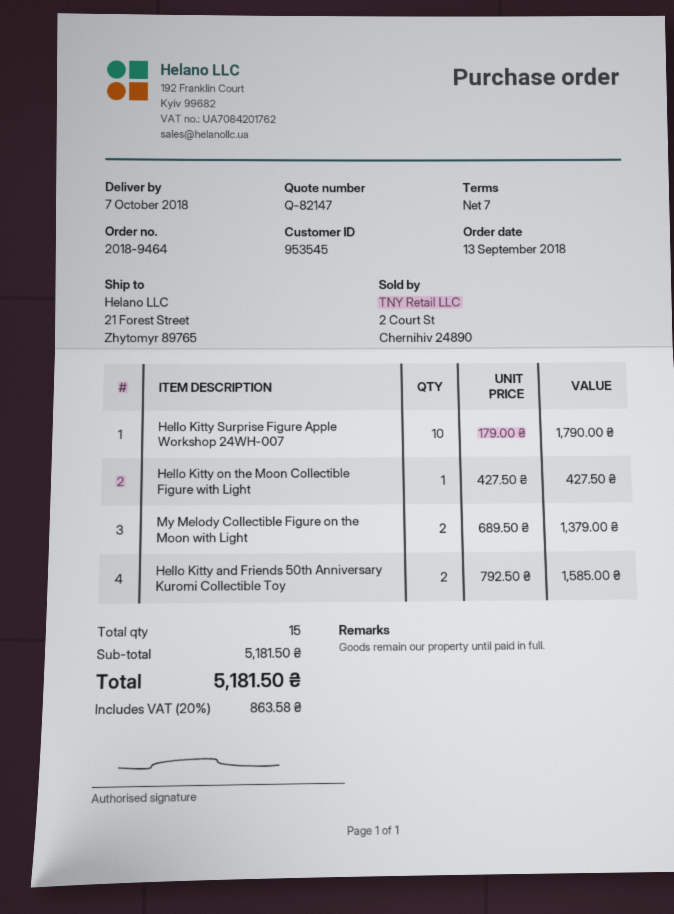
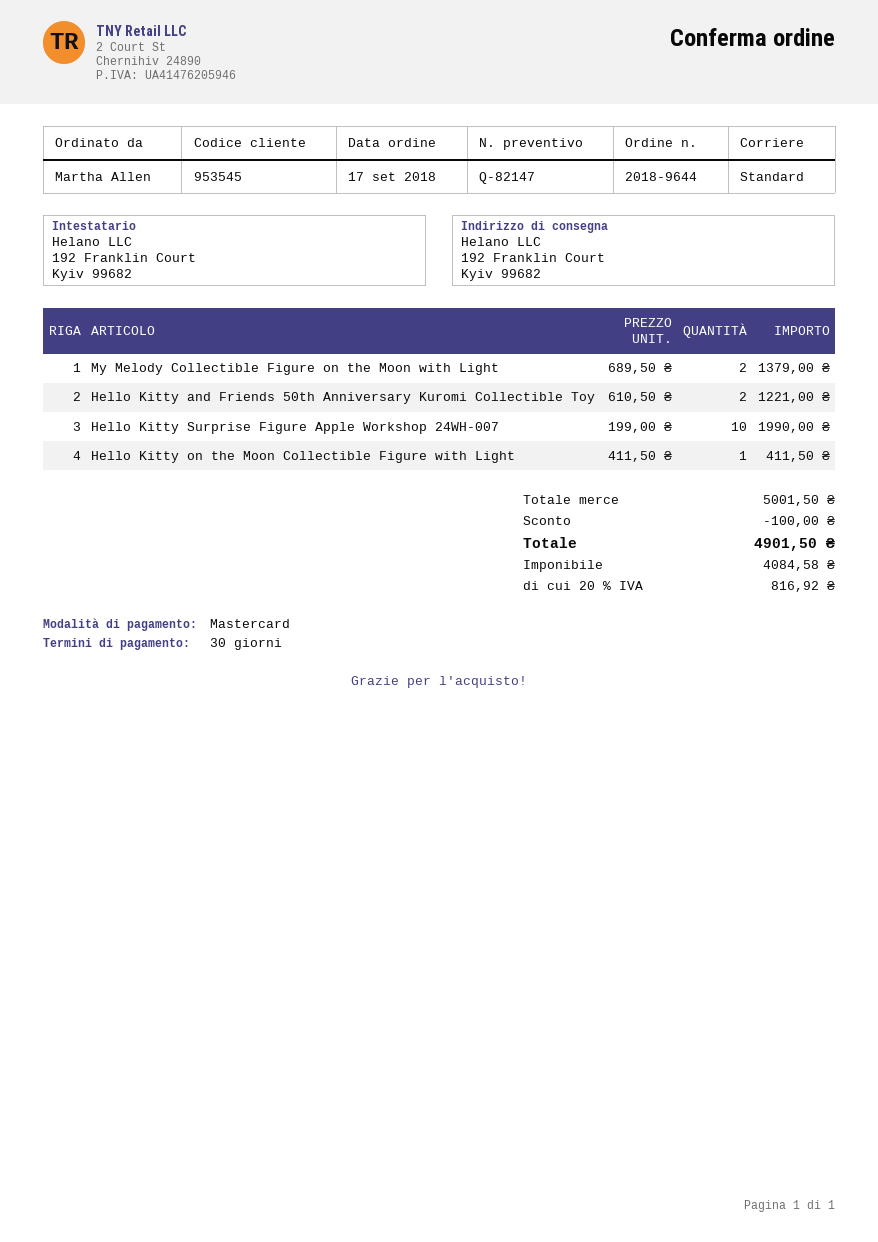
order number: 2018-9464 -> 2018-9644
order date: 2018-09-13 -> 2018-09-17
payment terms: 7 days -> 30 days
ship to: 21 Forest Street, Zhytomyr 89765 -> 192 Franklin Court, Kyiv 99682
Hello Kitty Surprise Figure Apple Workshop 24WH-007: 10 x 179.00 = 1790.00 -> 10 x 199.00 = 1990.00
Hello Kitty on the Moon Collectible Figure with Light: 1 x 427.50 = 427.50 -> 1 x 411.50 = 411.50
Hello Kitty and Friends 50th Anniversary Kuromi Collectible Toy: 2 x 792.50 = 1585.00 -> 2 x 610.50 = 1221.00
subtotal: 5181.50 -> 5001.50
discount: none -> 100.00
tax: 20% = 863.58 -> 20% = 816.92
total: 5181.50 -> 4901.50

